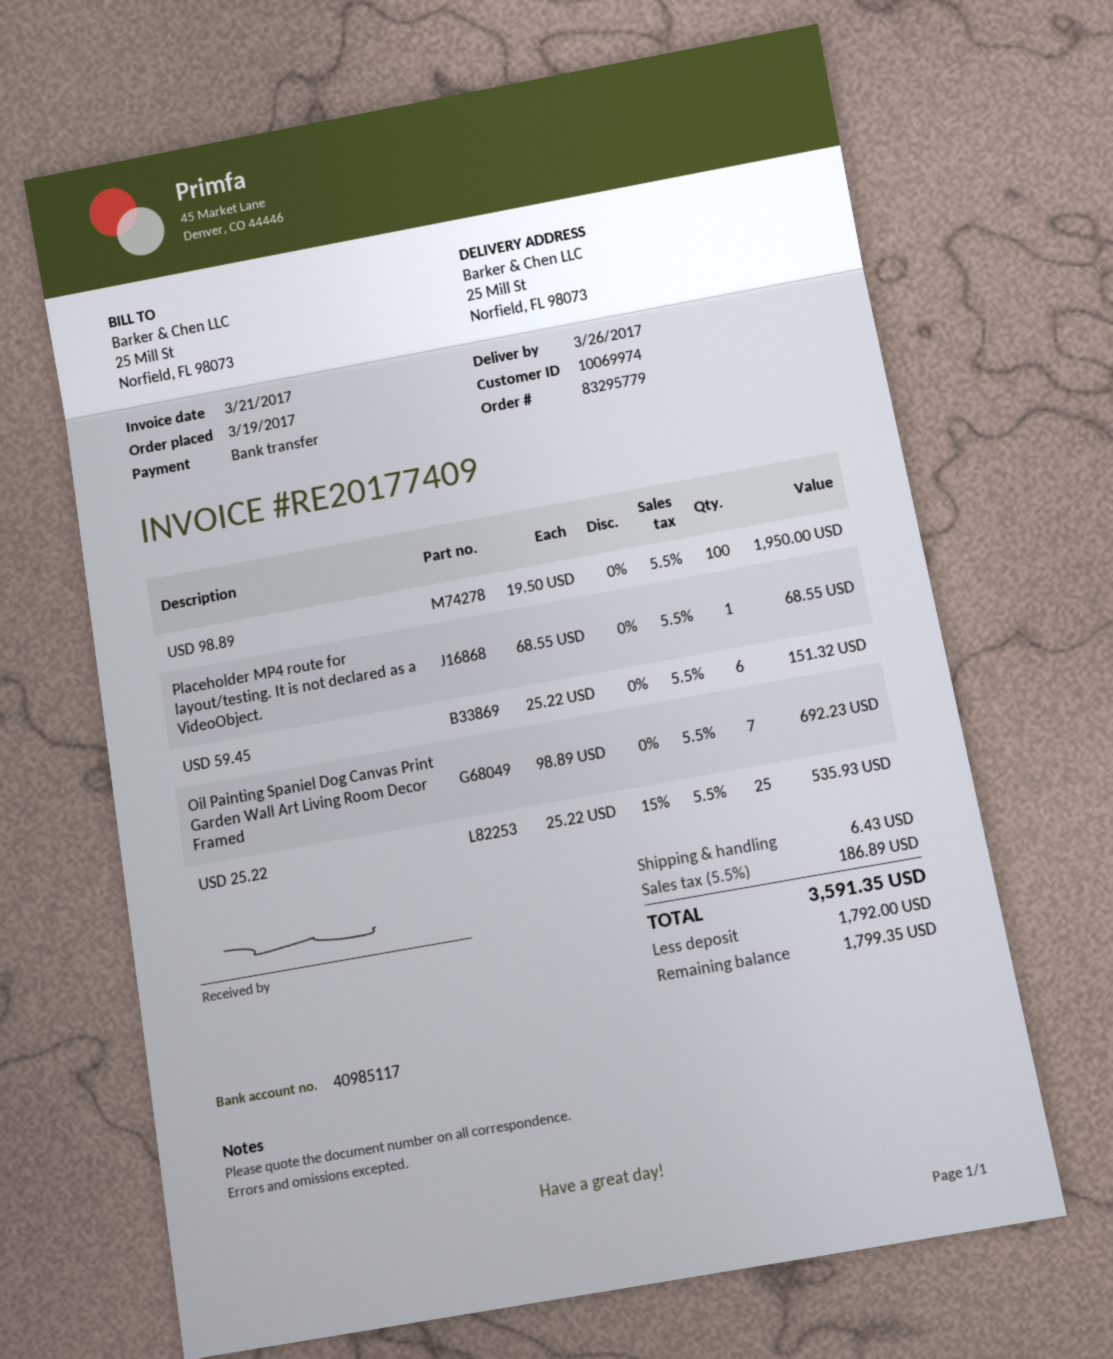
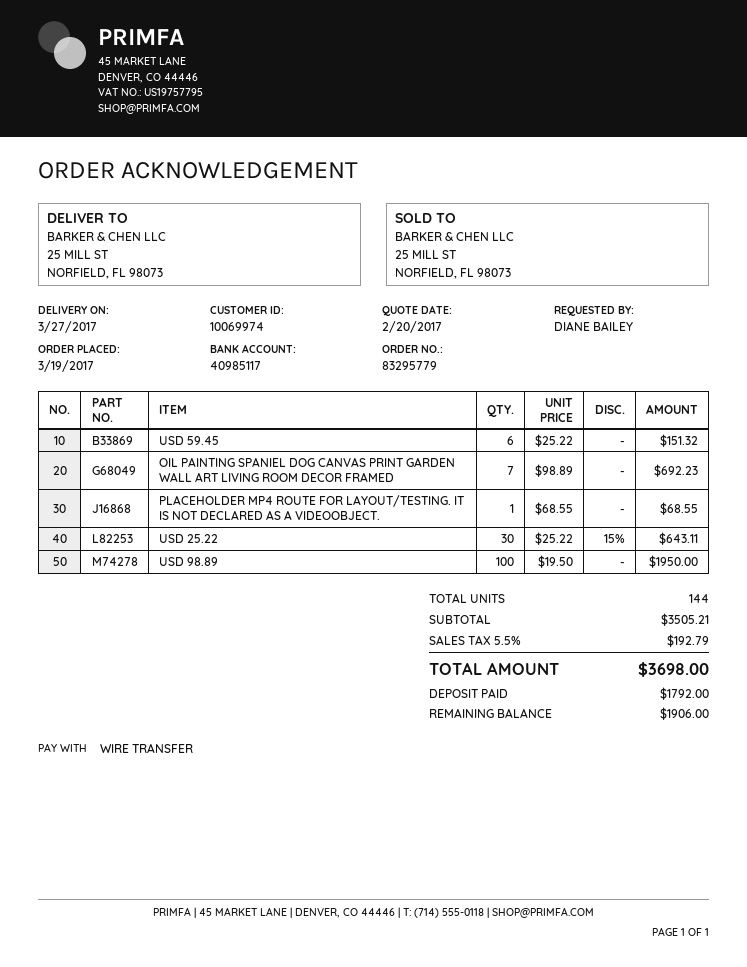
delivery date: 2017-03-26 -> 2017-03-27
USD 25.22: 25 x 25.22 - 15% = 535.93 -> 30 x 25.22 - 15% = 643.11
shipping: 6.43 -> none
tax: 5.5% = 186.89 -> 5.5% = 192.79
total: 3591.35 -> 3698.00
balance: 1799.35 -> 1906.00

